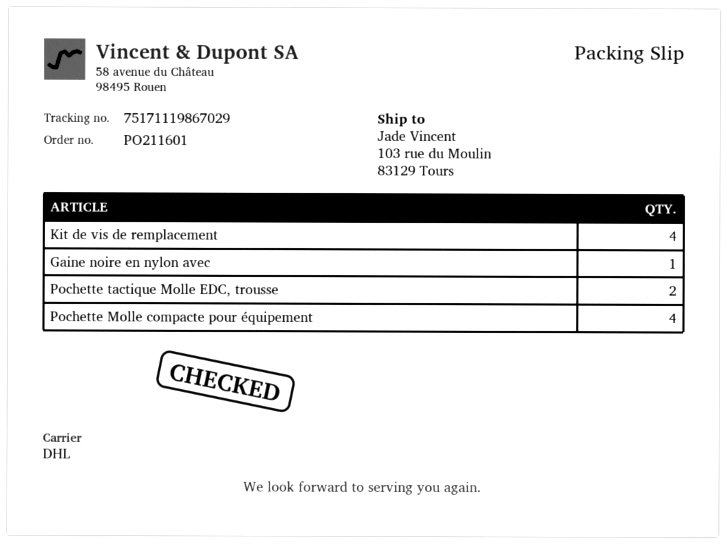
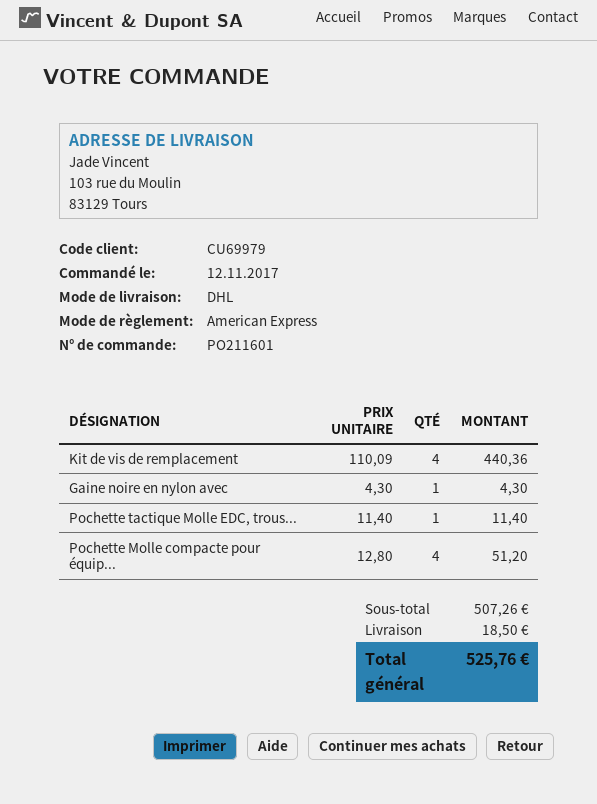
Pochette tactique Molle EDC, trousse: 2 -> 1

